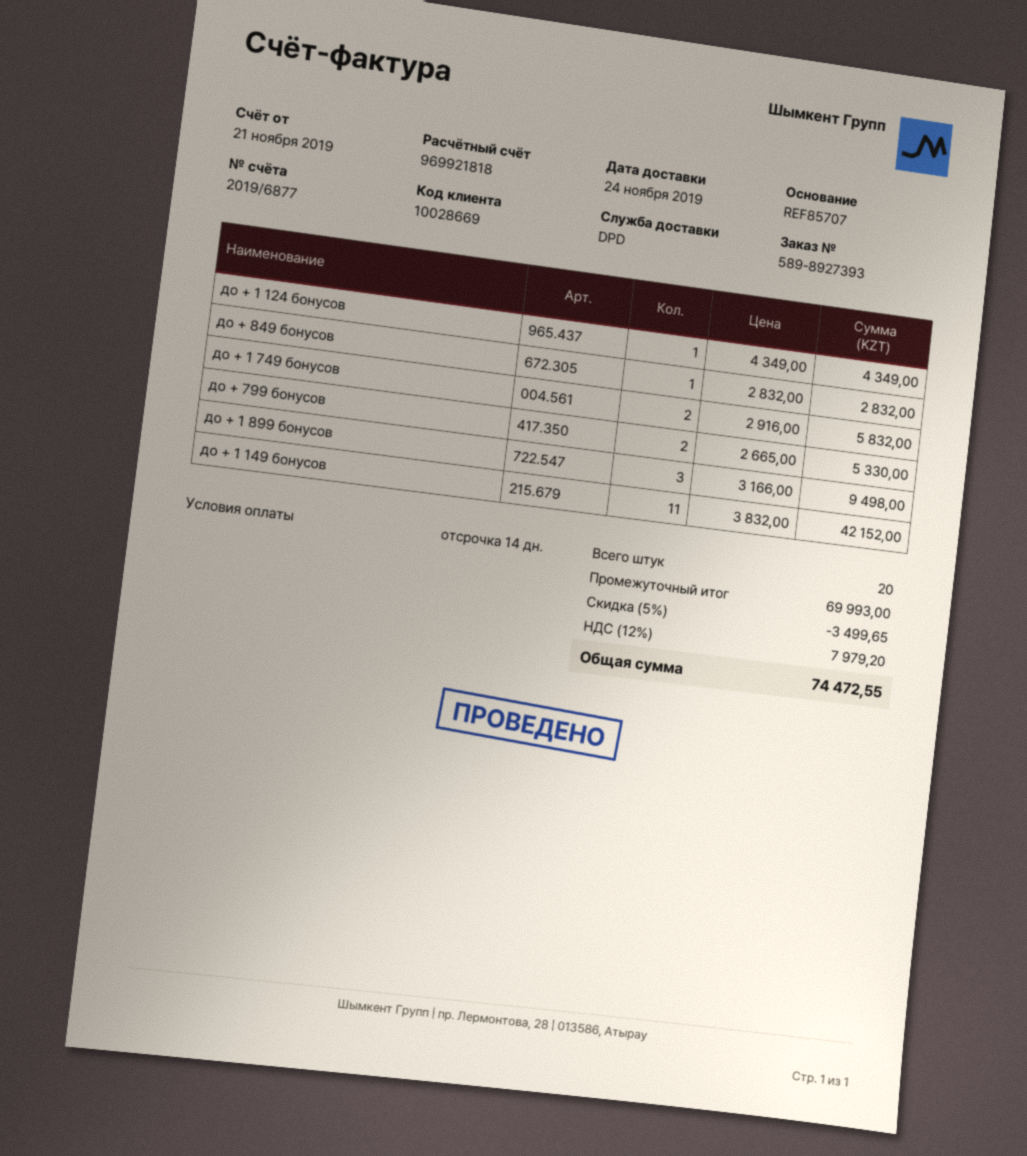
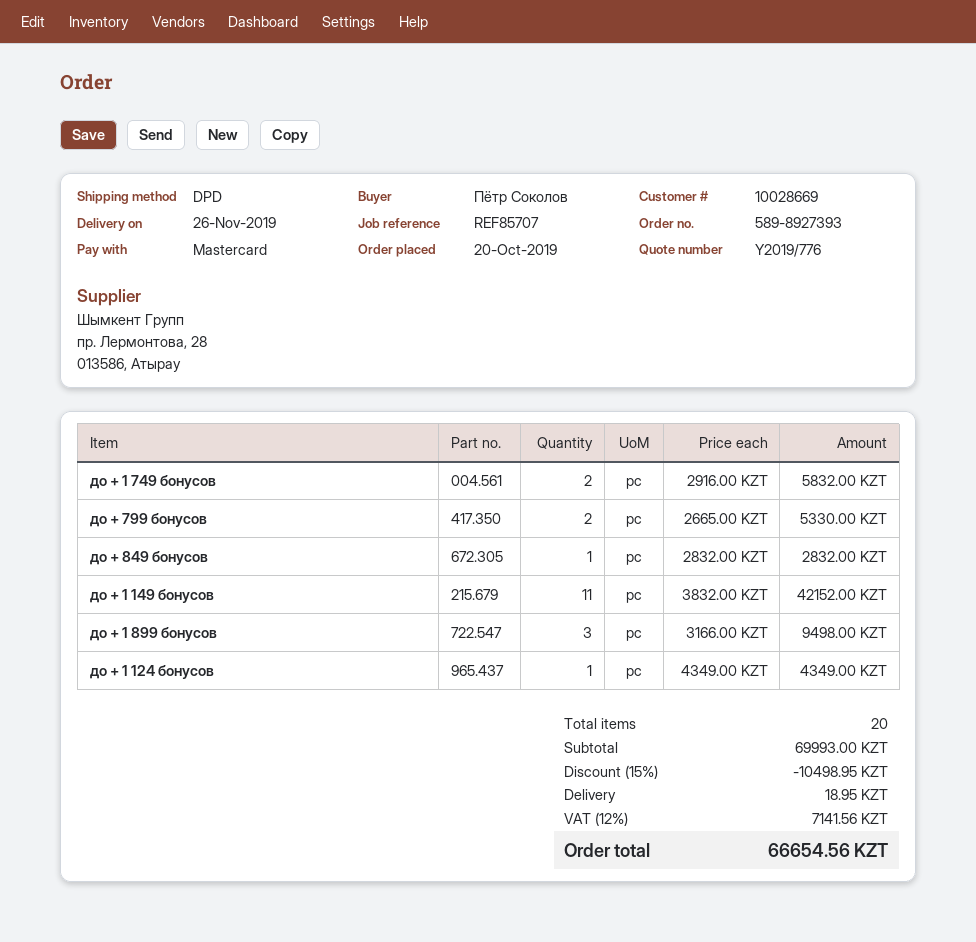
delivery date: 2019-11-24 -> 2019-11-26
discount: 5% = 3499.65 -> 15% = 10498.95
shipping: none -> 18.95
tax: 12% = 7979.20 -> 12% = 7141.56
total: 74472.55 -> 66654.56

